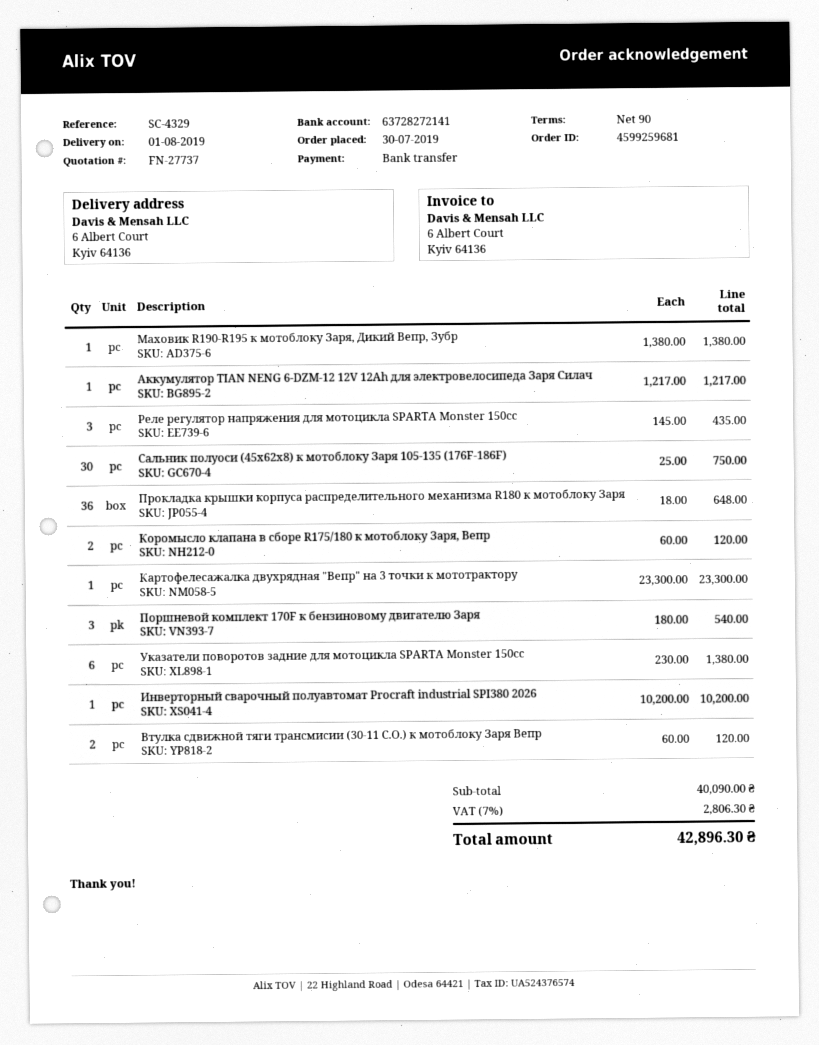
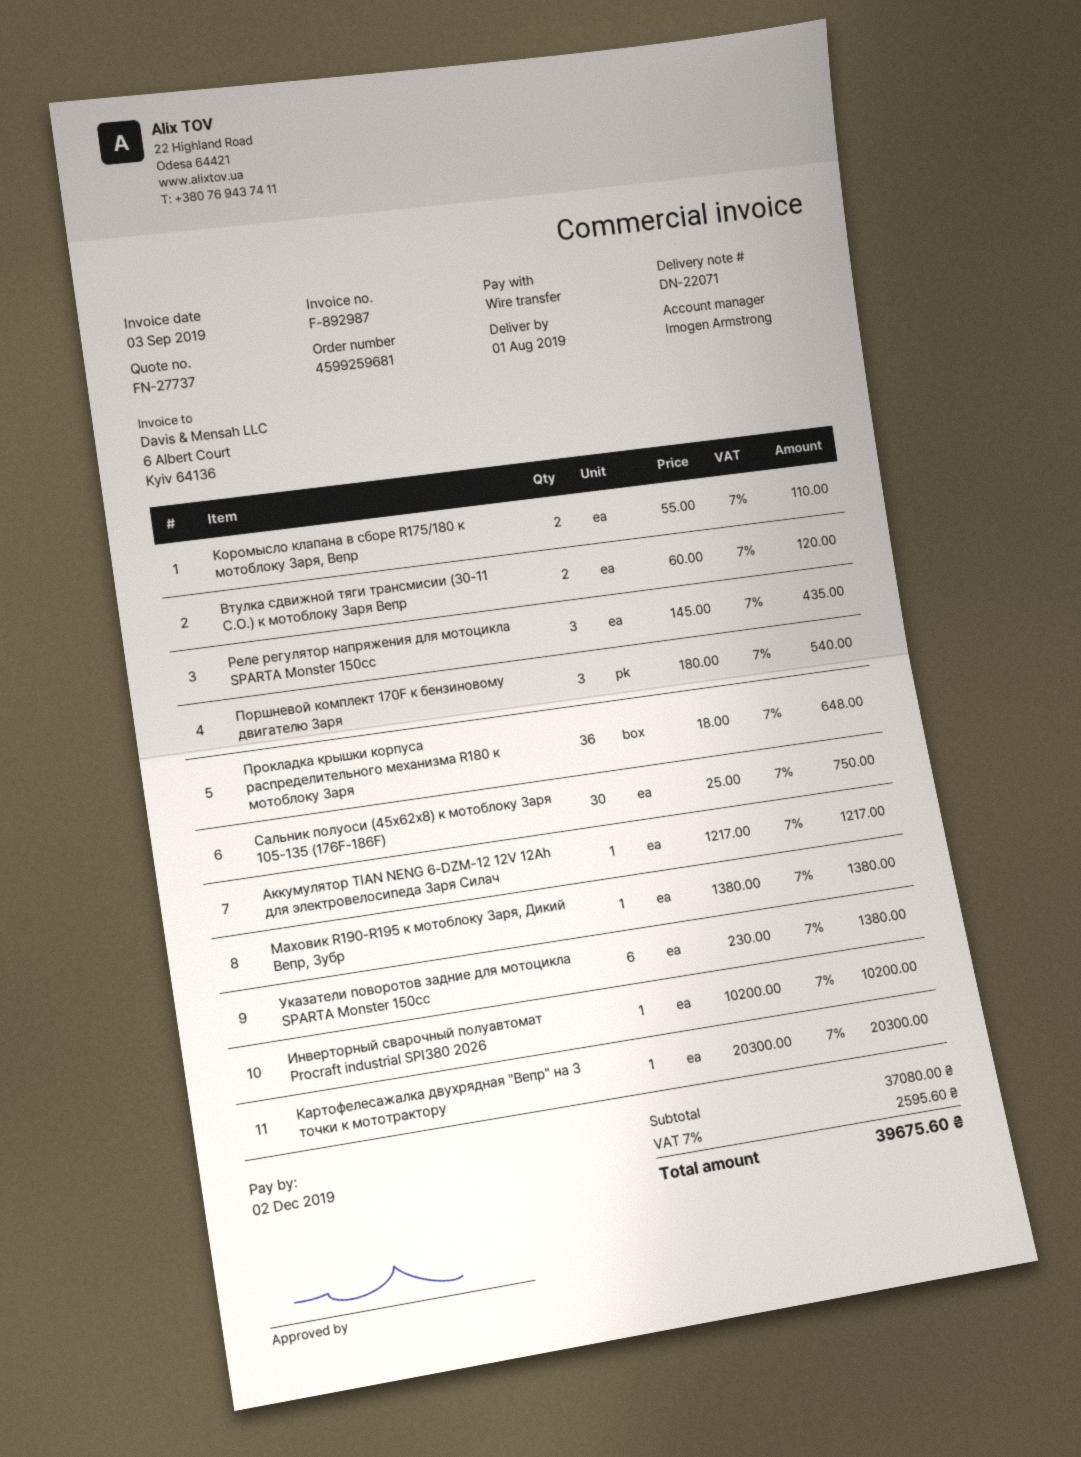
Коромысло клапана в сборе R175/180 к мотоблоку Заря, Вепр: 2 x 60.00 = 120.00 -> 2 x 55.00 = 110.00
Картофелесажалка двухрядная "Вепр" на 3 точки к мототрактору: 1 x 23300.00 = 23300.00 -> 1 x 20300.00 = 20300.00
subtotal: 40090.00 -> 37080.00
tax: 7% = 2806.30 -> 7% = 2595.60
total: 42896.30 -> 39675.60

